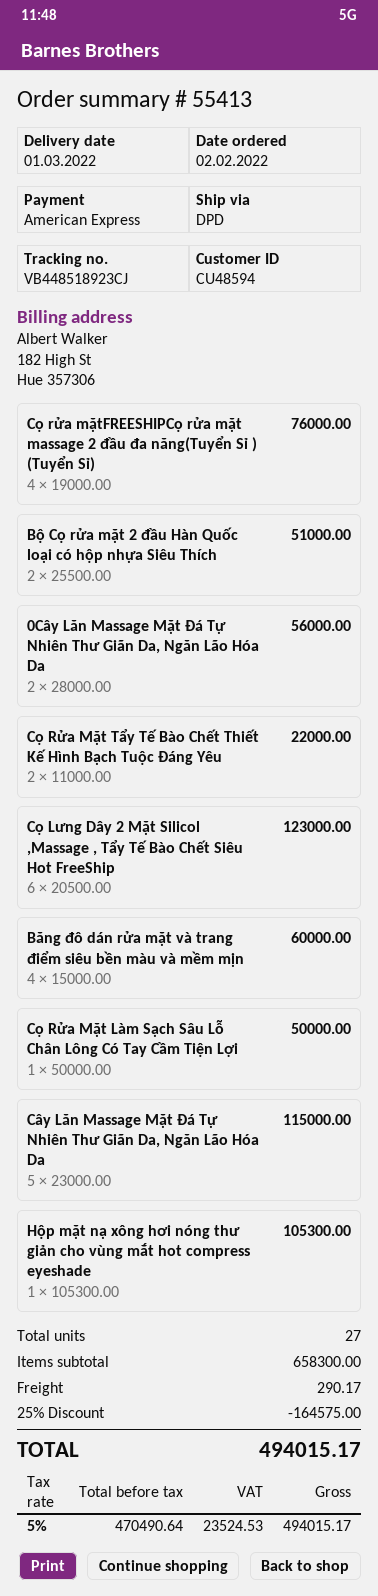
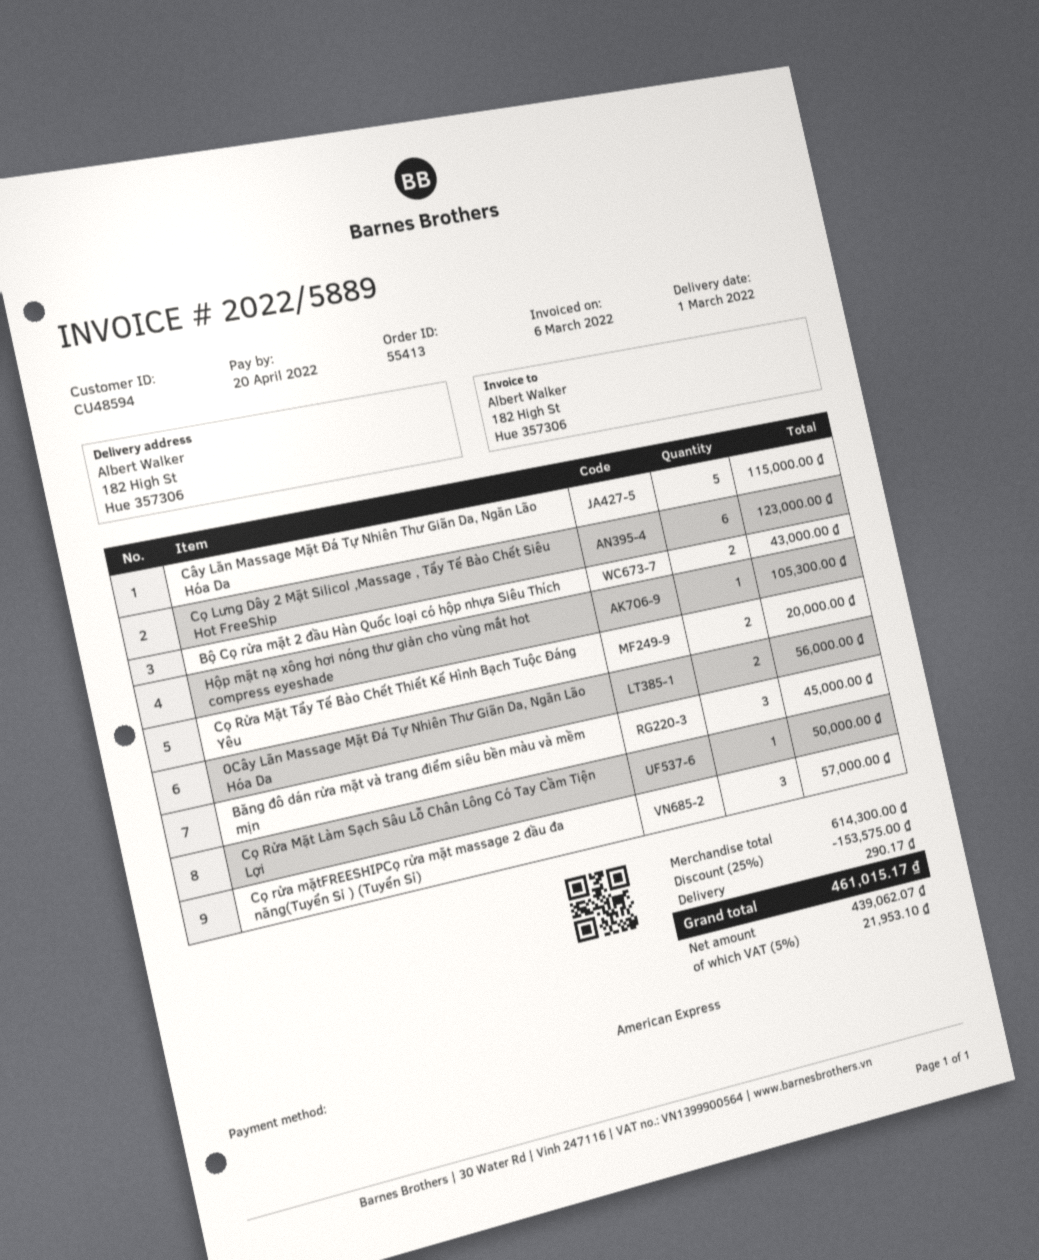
Cọ rửa mặtFREESHIPCọ rửa mặt massage 2 đầu đa năng(Tuyển Sỉ ) (Tuyển Sỉ): 4 for 76000.00 -> 3 for 57000.00
Bộ Cọ rửa mặt 2 đầu Hàn Quốc loại có hộp nhựa Siêu Thích: 2 for 51000.00 -> 2 for 43000.00
Cọ Rửa Mặt Tẩy Tế Bào Chết Thiết Kế Hình Bạch Tuộc Đáng Yêu: 2 for 22000.00 -> 2 for 20000.00
Băng đô dán rửa mặt và trang điểm siêu bền màu và mềm mịn: 4 for 60000.00 -> 3 for 45000.00
subtotal: 658300.00 -> 614300.00
discount: 25% = 164575.00 -> 25% = 153575.00
net: 470490.64 -> 439062.07
tax: 5% = 23524.53 -> 5% = 21953.10
total: 494015.17 -> 461015.17

